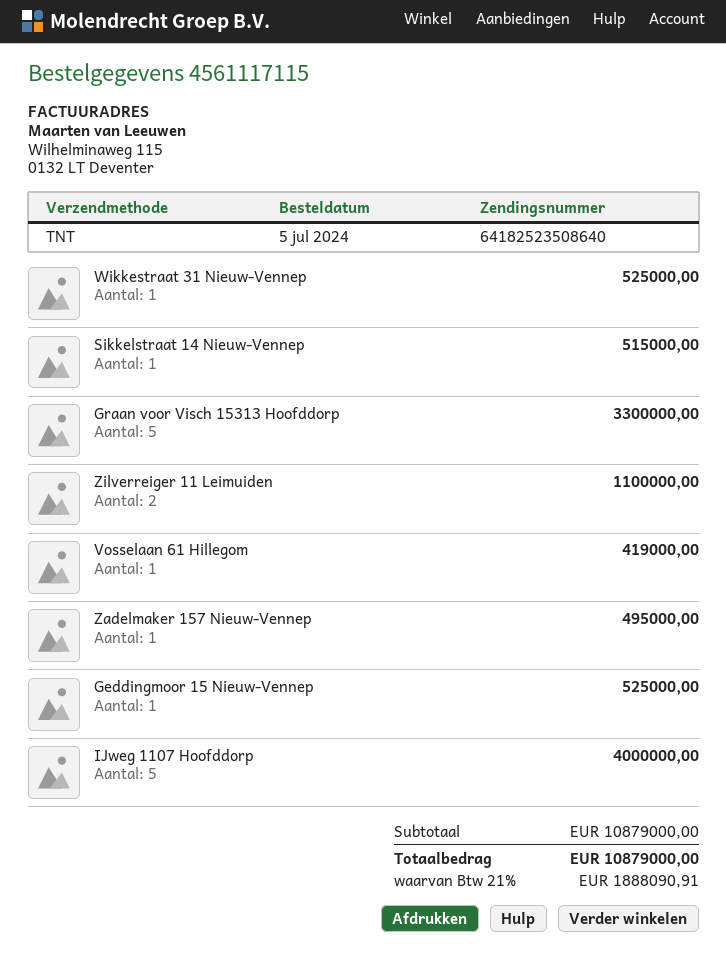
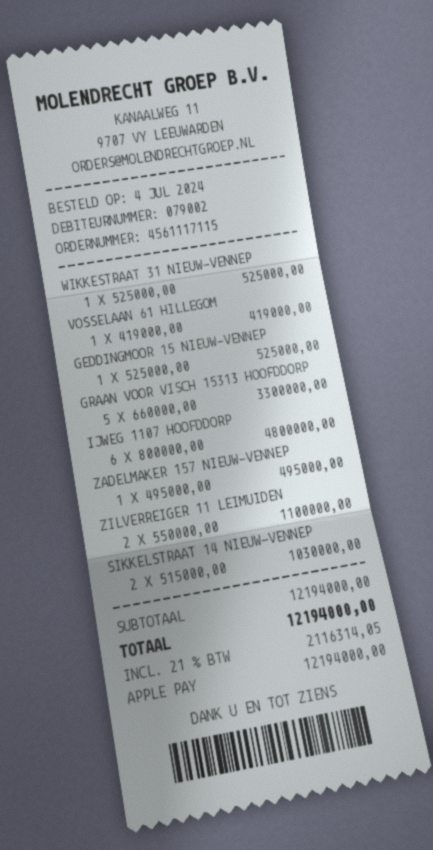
order date: 2024-07-05 -> 2024-07-04
Sikkelstraat 14 Nieuw-Vennep: 1 for 515000.00 -> 2 for 1030000.00
IJweg 1107 Hoofddorp: 5 for 4000000.00 -> 6 for 4800000.00
subtotal: 10879000.00 -> 12194000.00
tax: 21% = 1888090.91 -> 21% = 2116314.05
total: 10879000.00 -> 12194000.00

